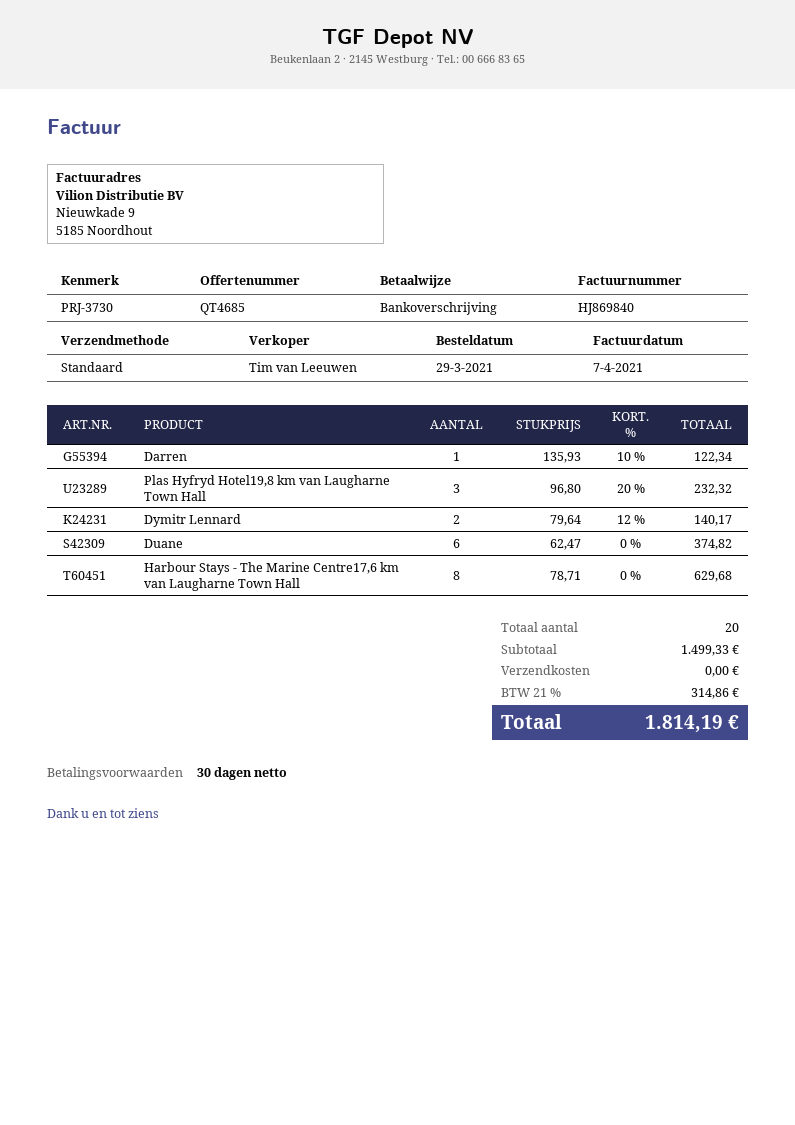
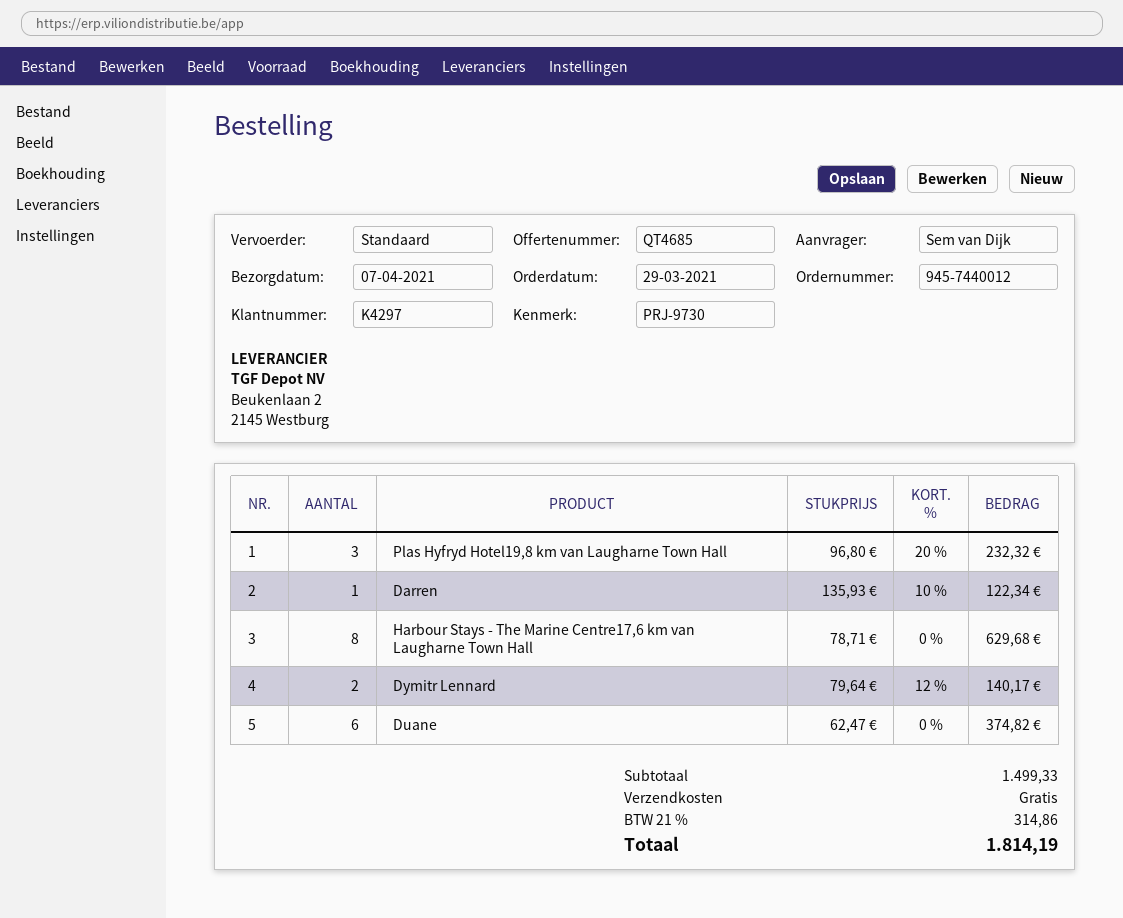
reference: PRJ-3730 -> PRJ-9730

